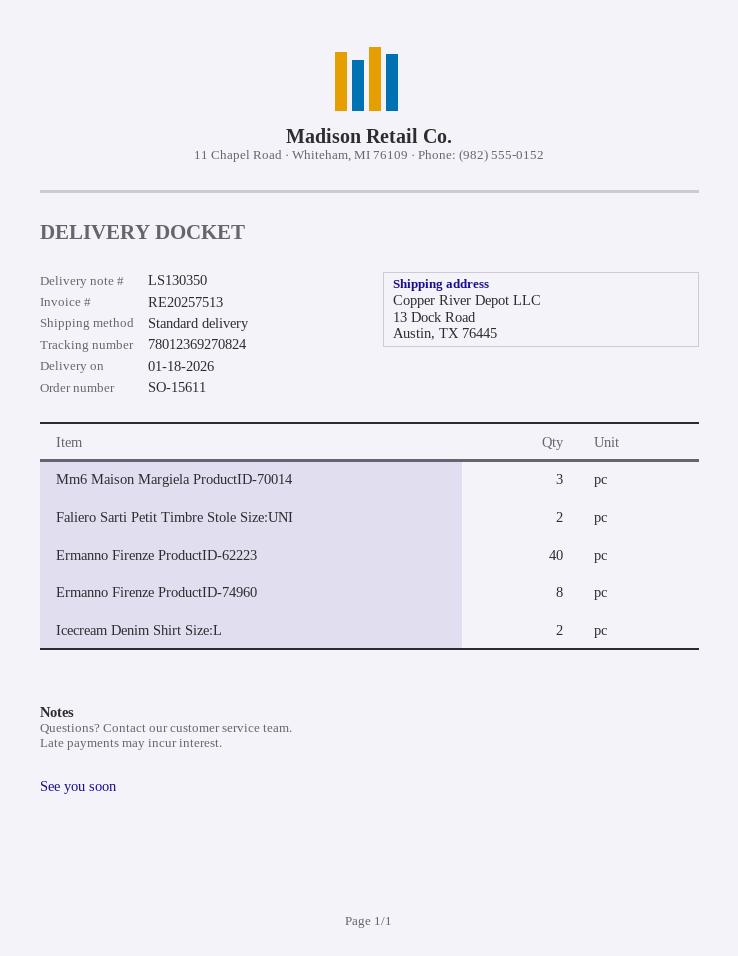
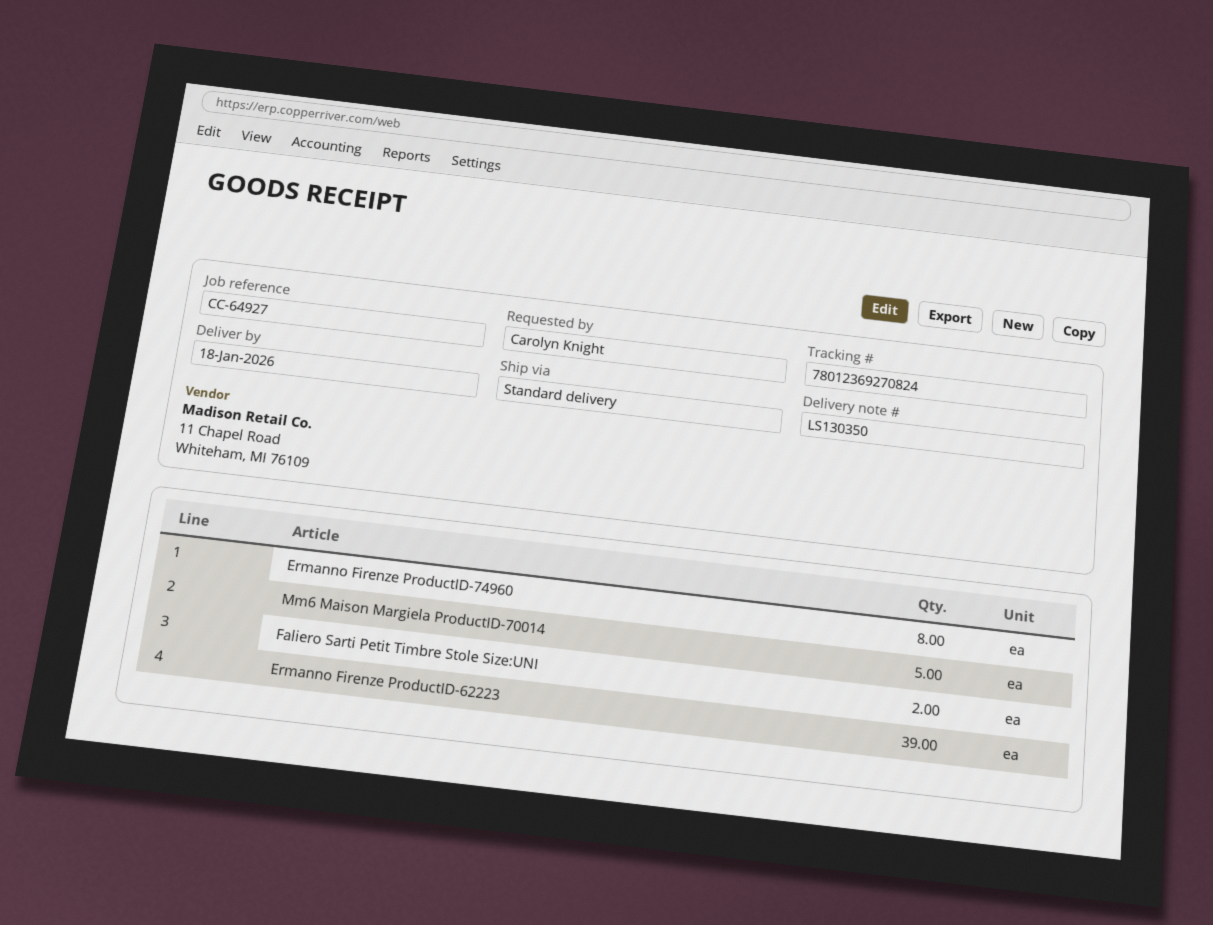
Mm6 Maison Margiela ProductID-70014: 3 -> 5
Ermanno Firenze ProductID-62223: 40 -> 39
Icecream Denim Shirt Size:L: 2 -> none

